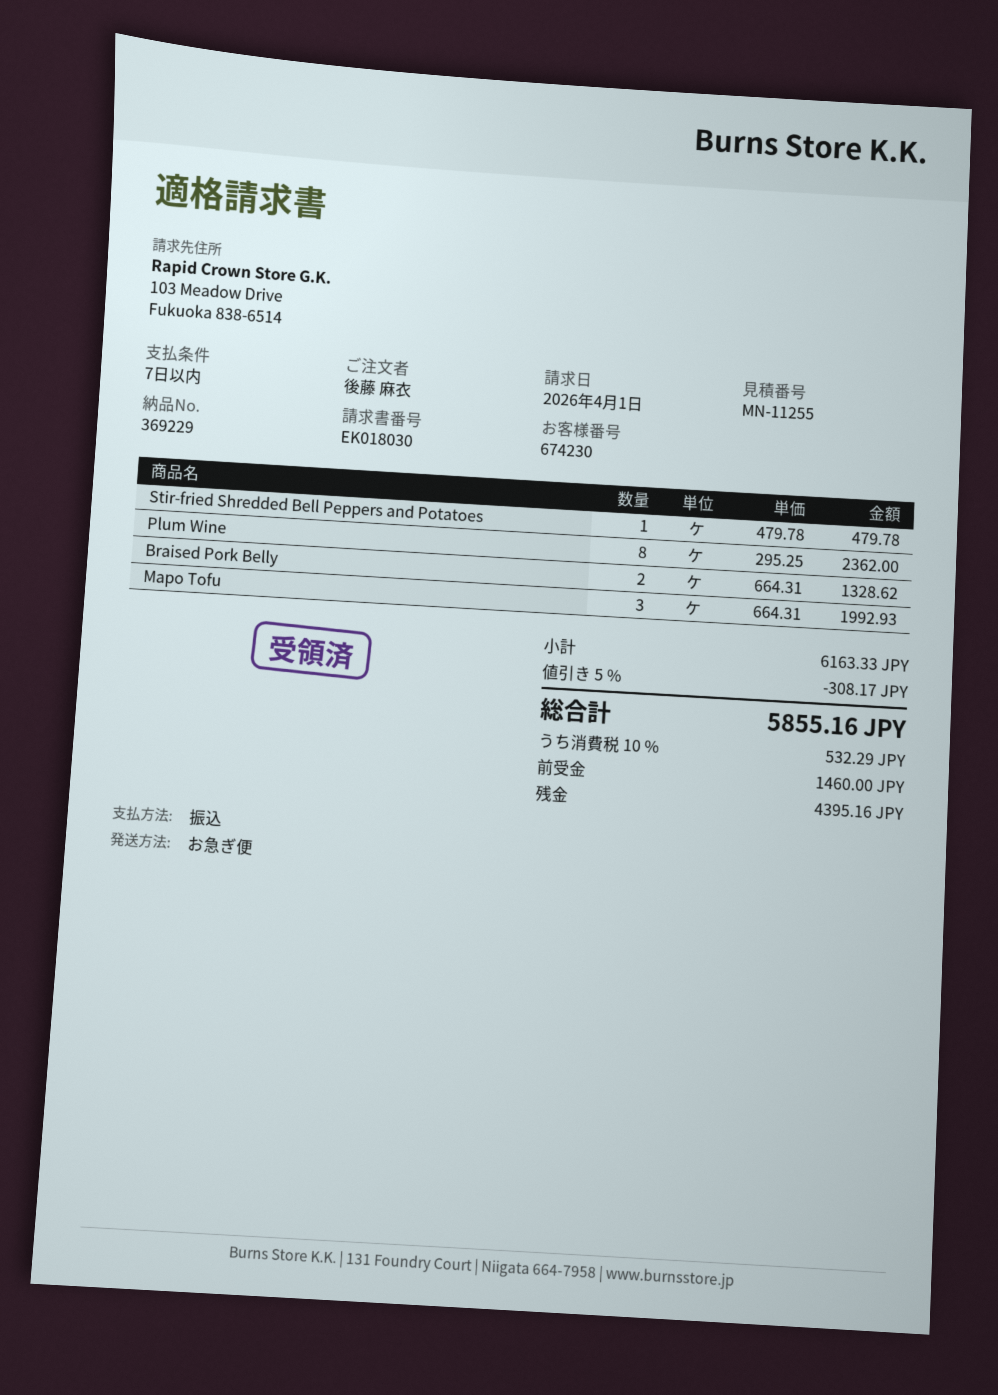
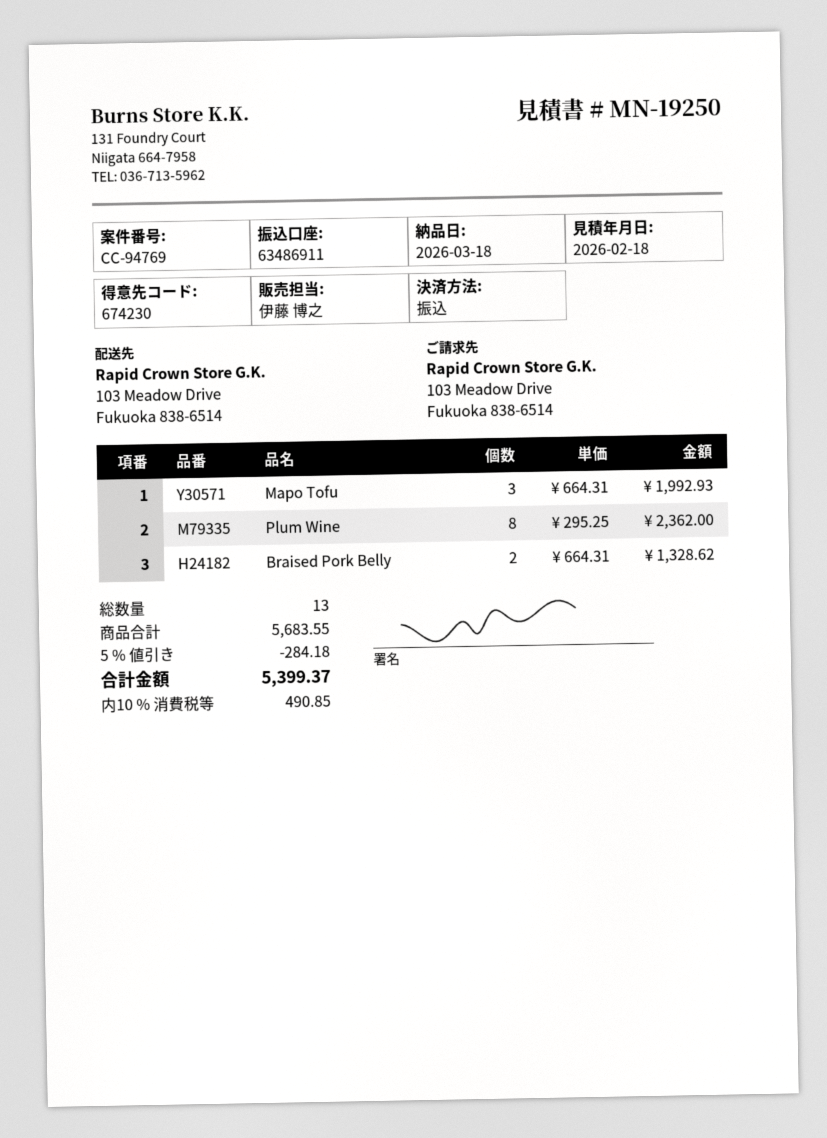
quote number: MN-11255 -> MN-19250
Stir-fried Shredded Bell Peppers and Potatoes: 1 x 479.78 = 479.78 -> none
subtotal: 6163.33 -> 5683.55
discount: 5% = 308.17 -> 5% = 284.18
tax: 10% = 532.29 -> 10% = 490.85
total: 5855.16 -> 5399.37

